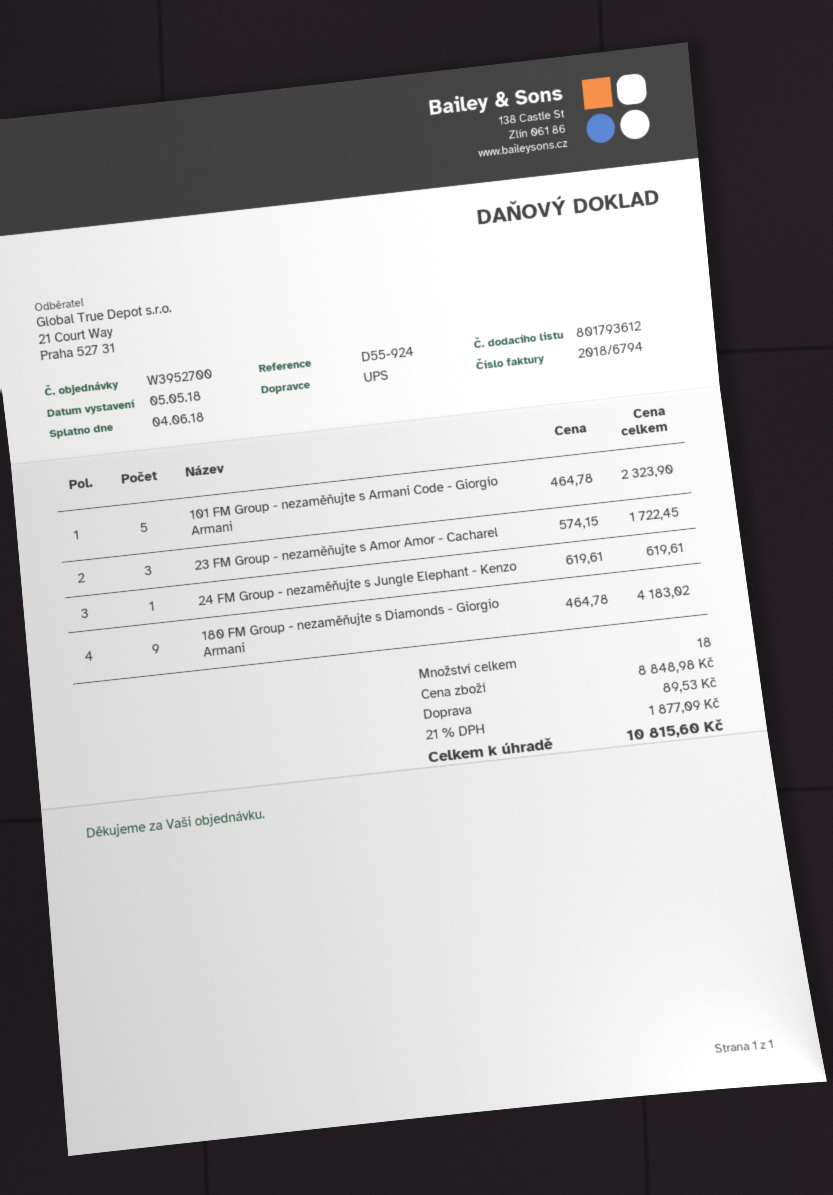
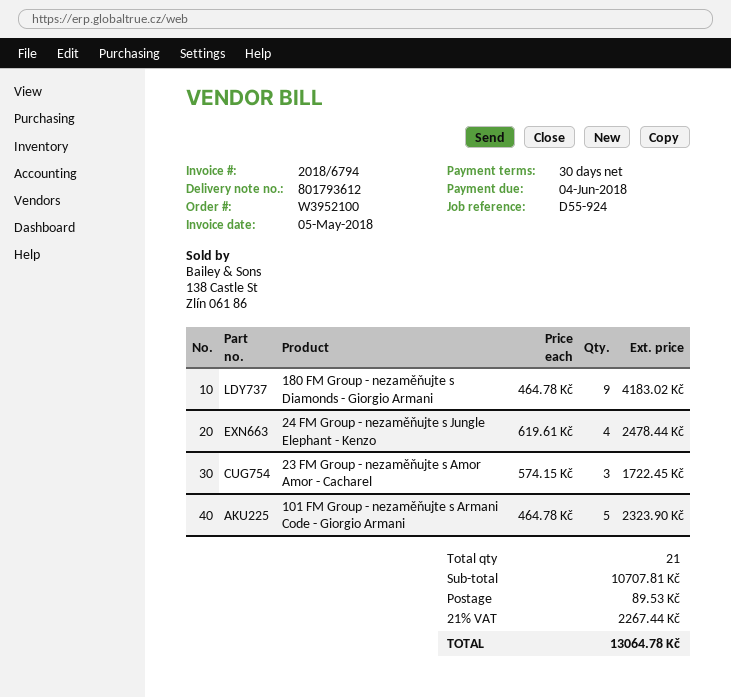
order number: W3952700 -> W3952100
24 FM Group - nezaměňujte s Jungle Elephant - Kenzo: 1 x 619.61 = 619.61 -> 4 x 619.61 = 2478.44
total quantity: 18 -> 21
subtotal: 8848.98 -> 10707.81
tax: 21% = 1877.09 -> 21% = 2267.44
total: 10815.60 -> 13064.78

